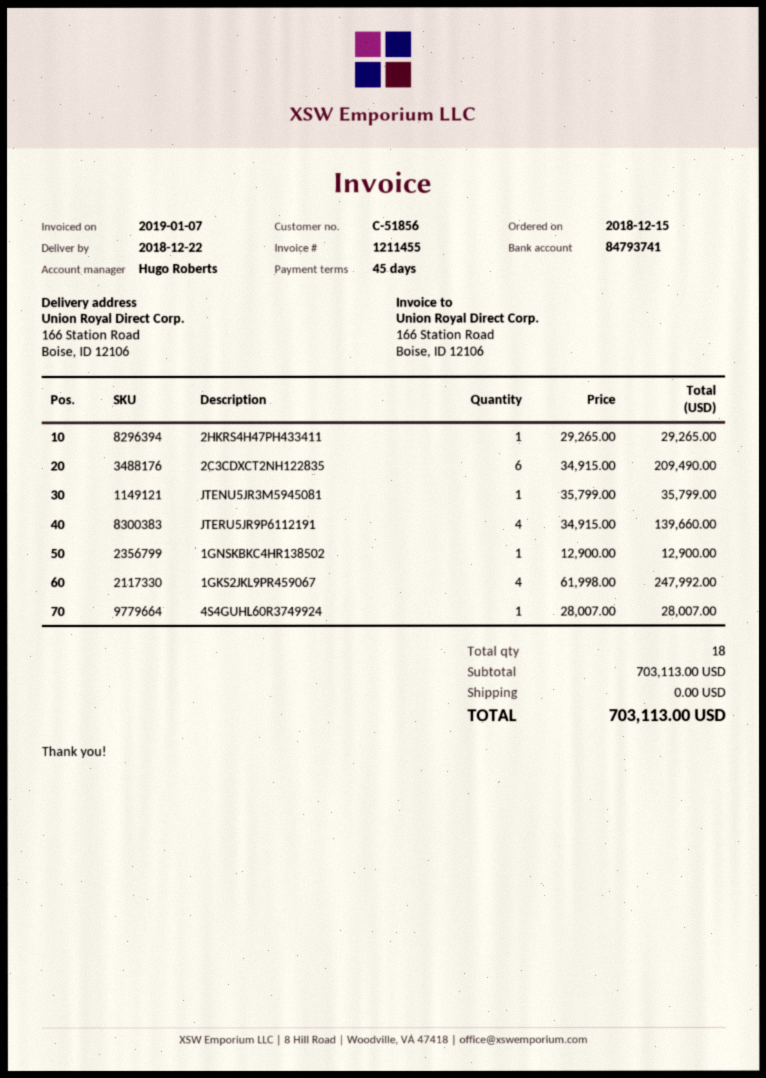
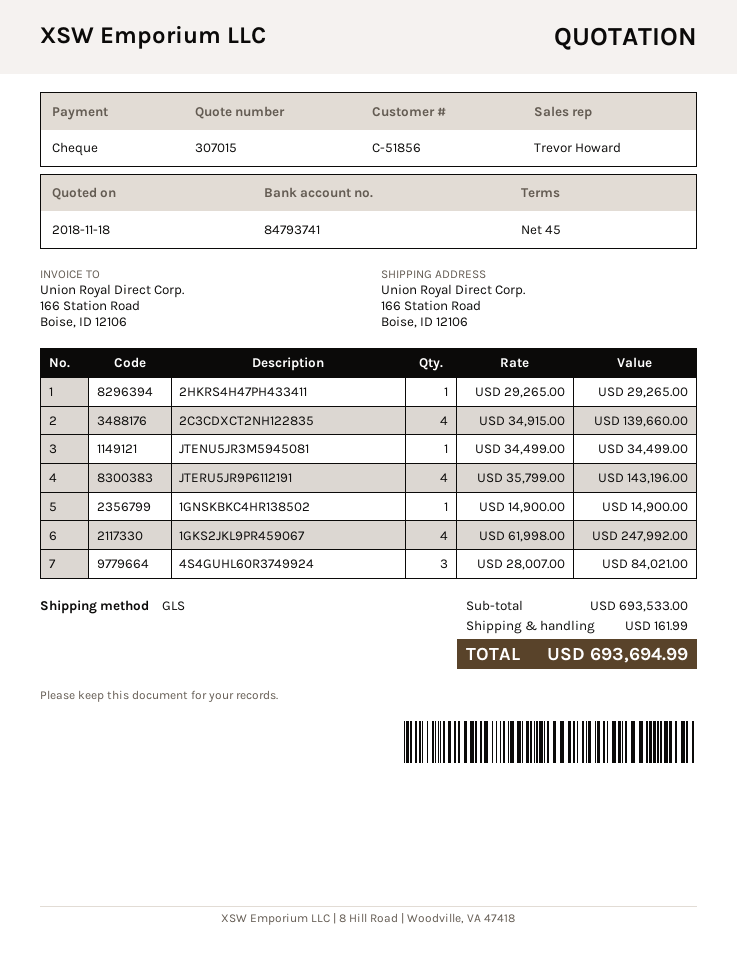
sales rep: Hugo Roberts -> Trevor Howard
2C3CDXCT2NH122835: 6 x 34915.00 = 209490.00 -> 4 x 34915.00 = 139660.00
JTENU5JR3M5945081: 1 x 35799.00 = 35799.00 -> 1 x 34499.00 = 34499.00
JTERU5JR9P6112191: 4 x 34915.00 = 139660.00 -> 4 x 35799.00 = 143196.00
1GNSKBKC4HR138502: 1 x 12900.00 = 12900.00 -> 1 x 14900.00 = 14900.00
4S4GUHL60R3749924: 1 x 28007.00 = 28007.00 -> 3 x 28007.00 = 84021.00
subtotal: 703113.00 -> 693533.00
shipping: 0.00 -> 161.99
total: 703113.00 -> 693694.99

